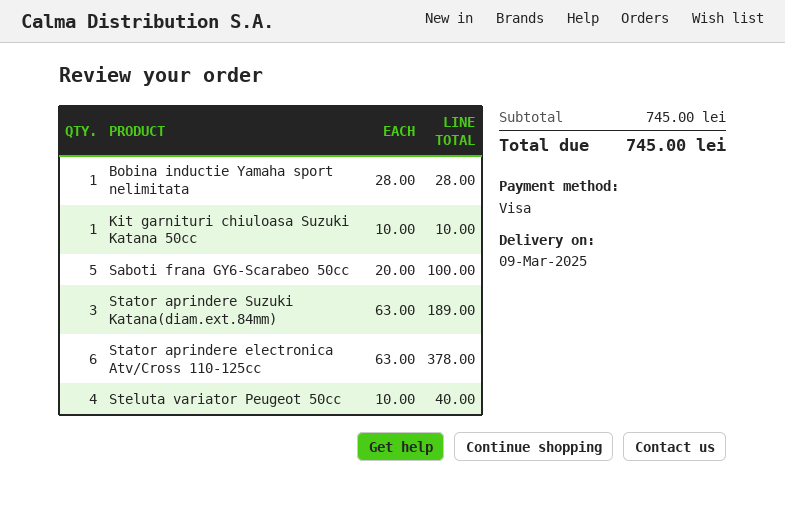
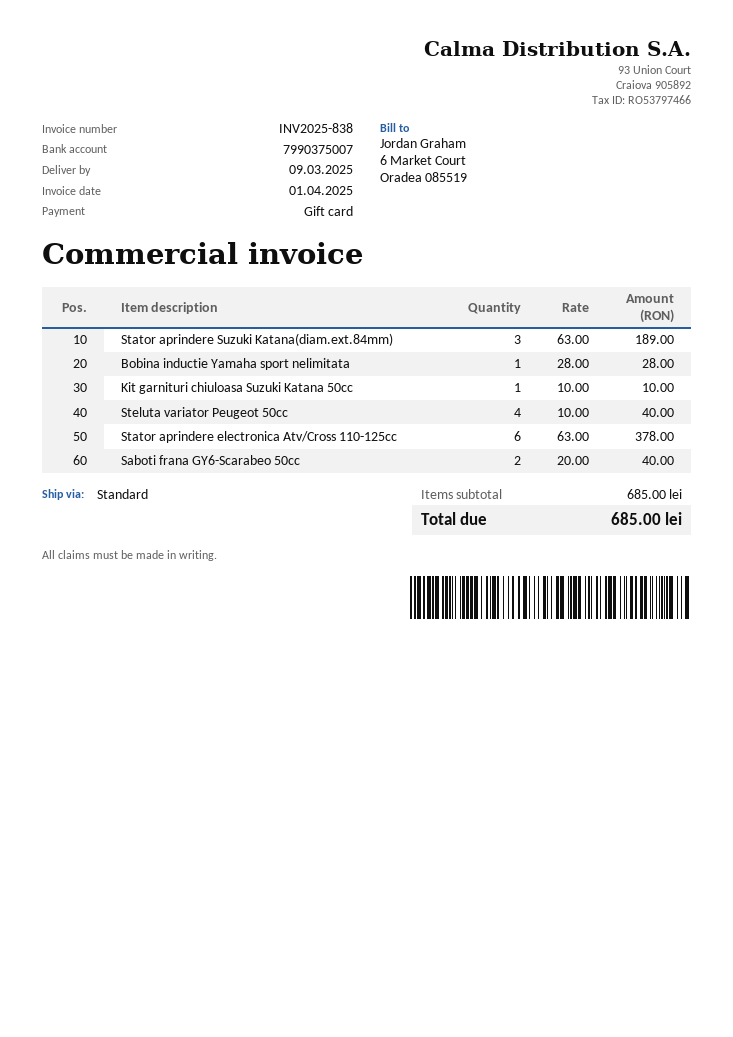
payment method: Visa -> gift card
Saboti frana GY6-Scarabeo 50cc: 5 x 20.00 = 100.00 -> 2 x 20.00 = 40.00
subtotal: 745.00 -> 685.00
total: 745.00 -> 685.00

